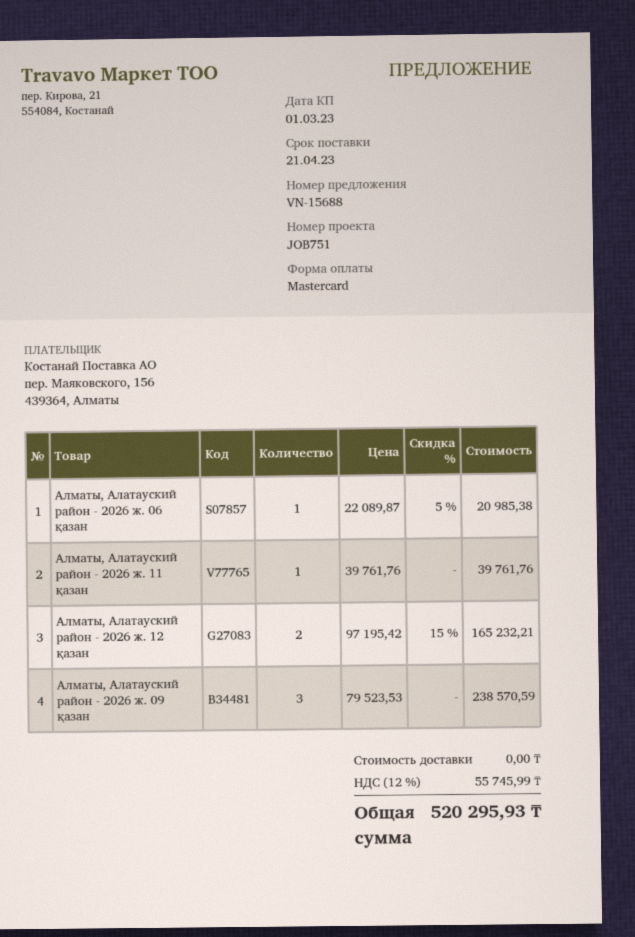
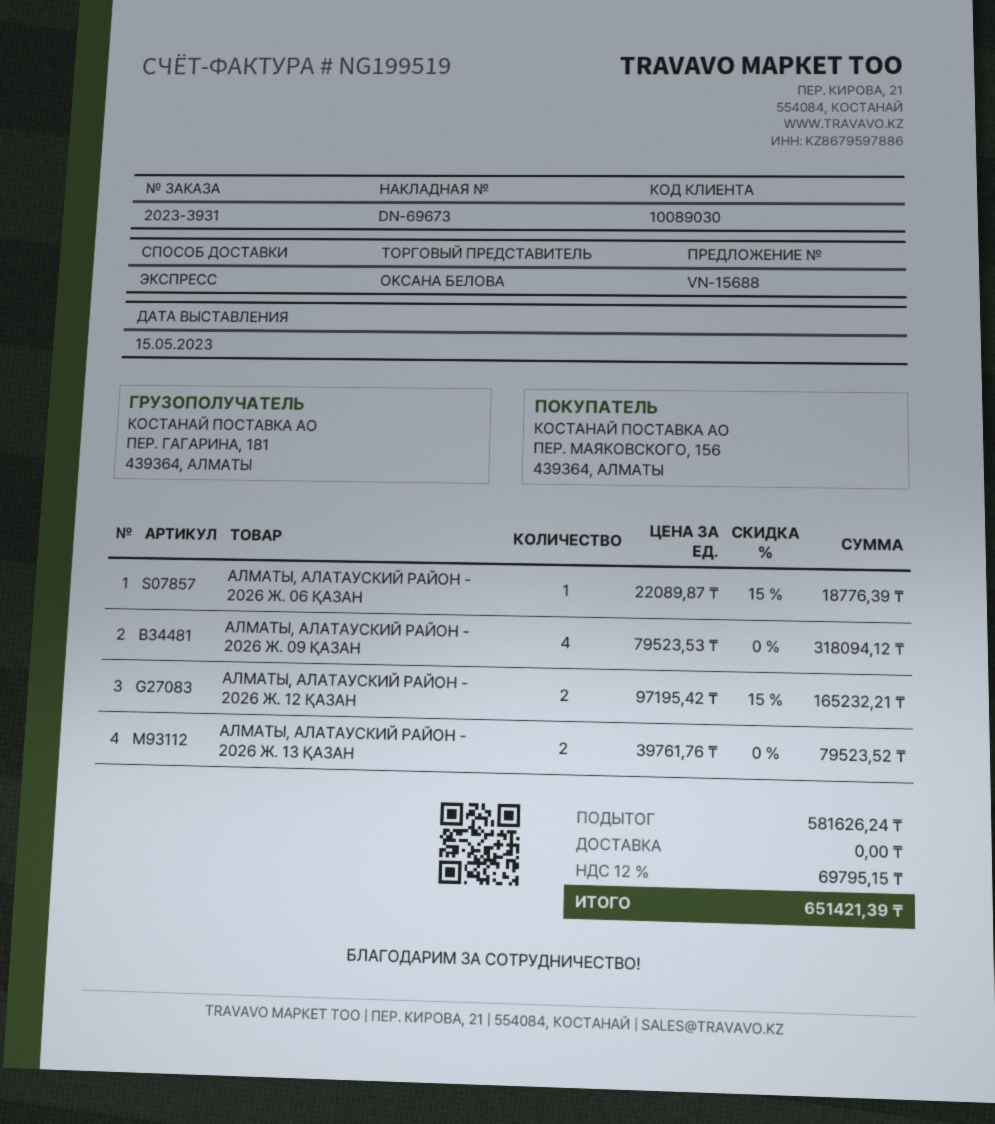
Алматы, Алатауский район - 2026 ж. 06 қазан: 1 x 22089.87 - 5% = 20985.38 -> 1 x 22089.87 - 15% = 18776.39
Алматы, Алатауский район - 2026 ж. 11 қазан: 1 x 39761.76 = 39761.76 -> none
Алматы, Алатауский район - 2026 ж. 09 қазан: 3 x 79523.53 = 238570.59 -> 4 x 79523.53 = 318094.12
АЛМАТЫ, АЛАТАУСКИЙ РАЙОН - 2026 Ж. 13 ҚАЗАН: none -> 2 x 39761.76 = 79523.52
tax: 12% = 55745.99 -> 12% = 69795.15
total: 520295.93 -> 651421.39

